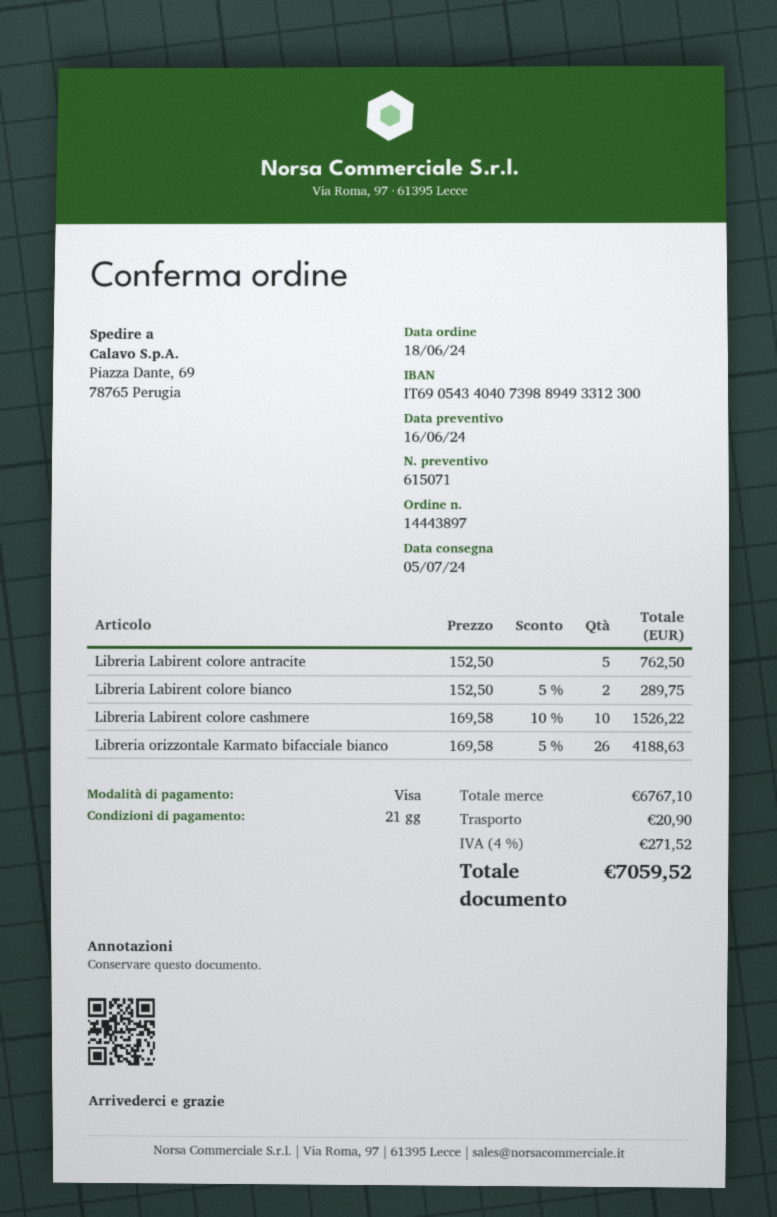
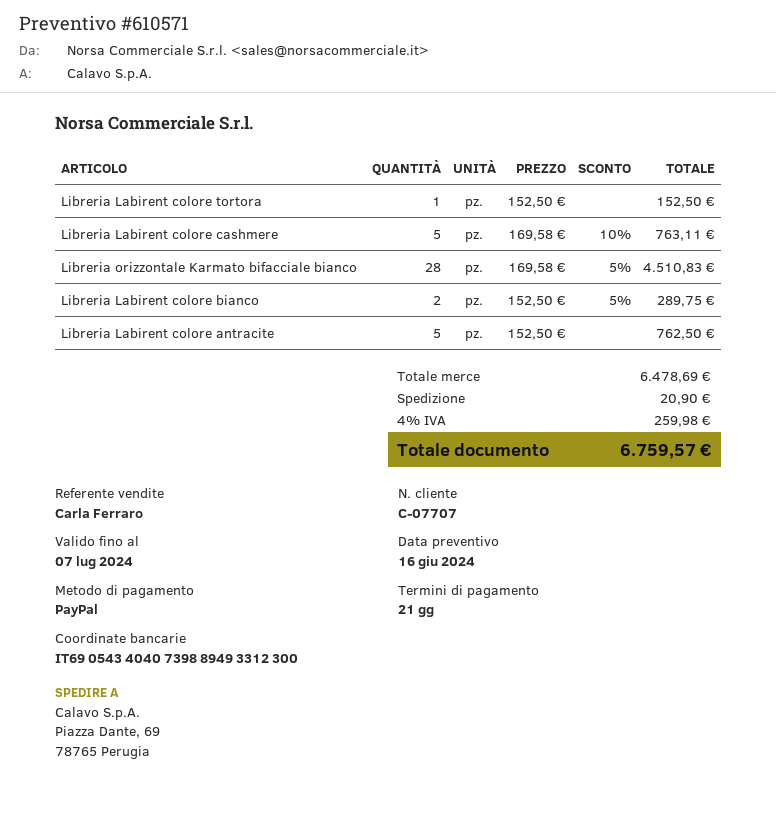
quote number: 615071 -> 610571
payment method: Visa -> PayPal
Libreria Labirent colore cashmere: 10 x 169.58 - 10% = 1526.22 -> 5 x 169.58 - 10% = 763.11
Libreria orizzontale Karmato bifacciale bianco: 26 x 169.58 - 5% = 4188.63 -> 28 x 169.58 - 5% = 4510.83
Libreria Labirent colore tortora: none -> 1 x 152.50 = 152.50
subtotal: 6767.10 -> 6478.69
tax: 4% = 271.52 -> 4% = 259.98
total: 7059.52 -> 6759.57

